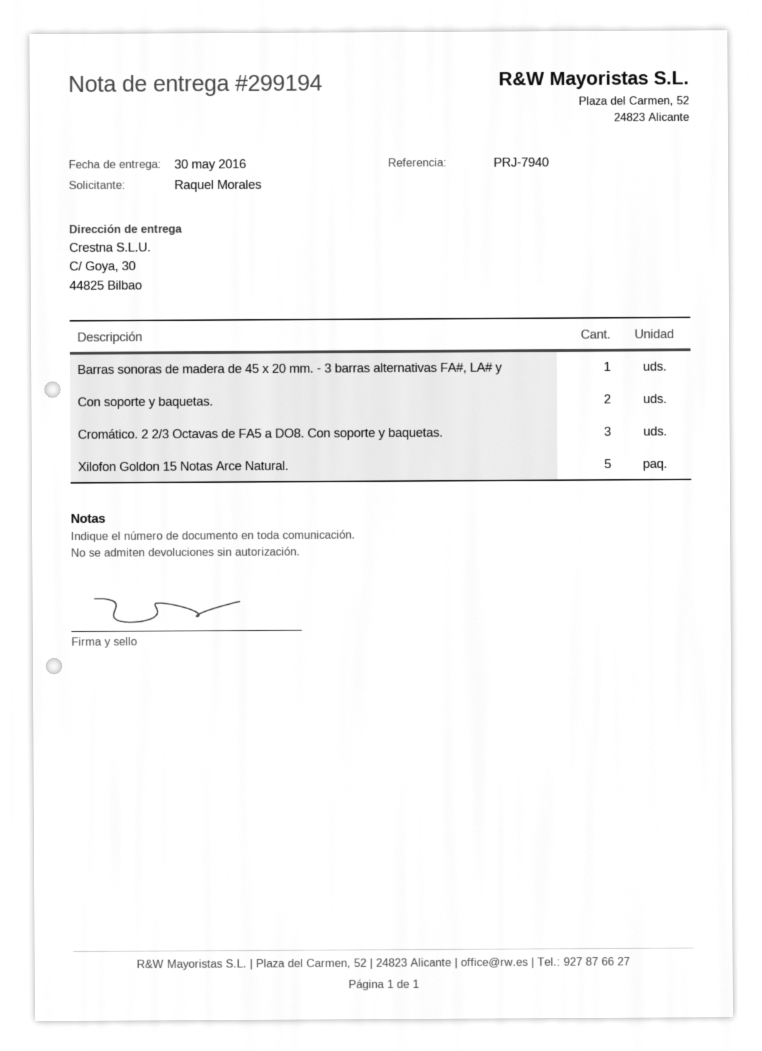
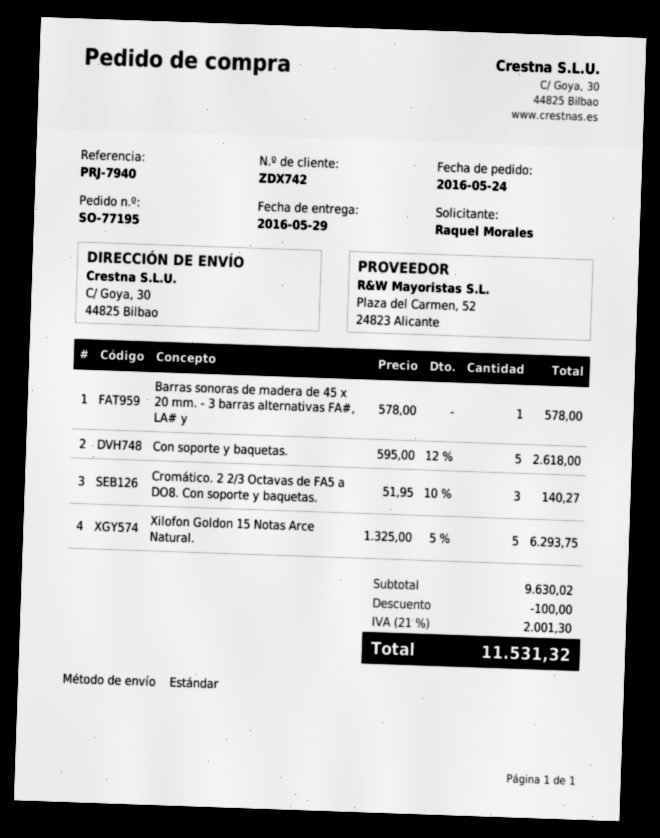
delivery date: 2016-05-30 -> 2016-05-29
Con soporte y baquetas.: 2 -> 5

